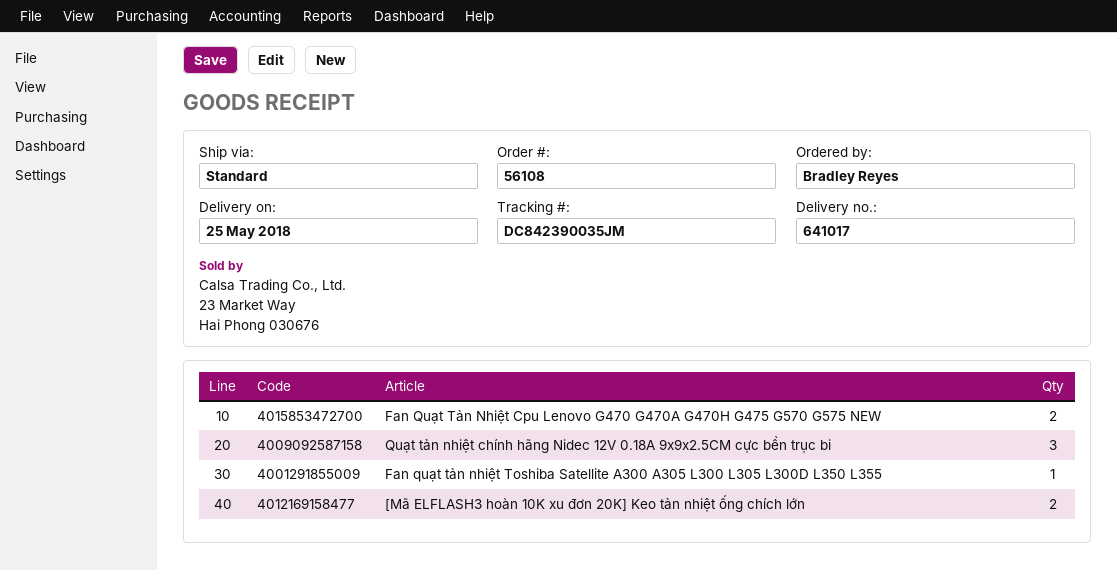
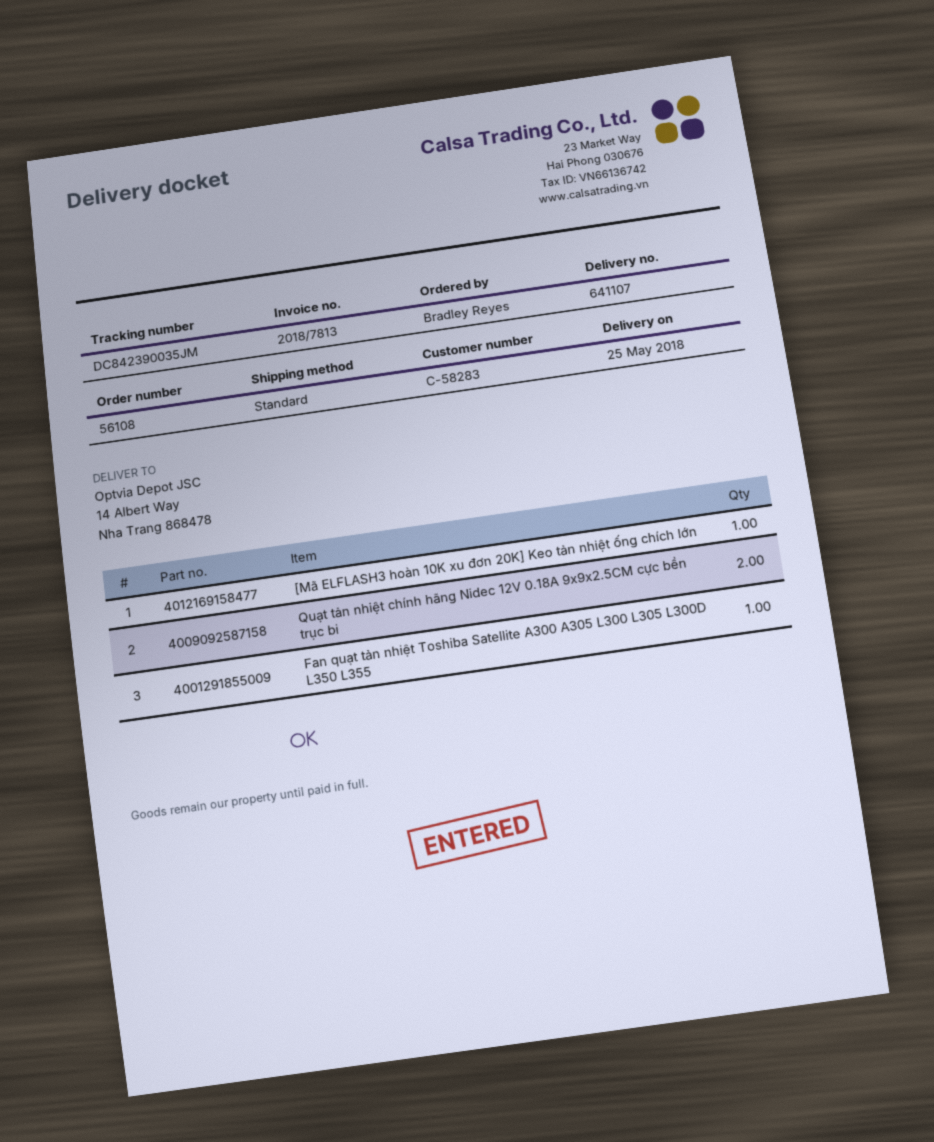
delivery note number: 641017 -> 641107
Fan Quạt Tản Nhiệt Cpu Lenovo G470 G470A G470H G475 G570 G575 NEW: 2 -> none
Quạt tản nhiệt chính hãng Nidec 12V 0.18A 9x9x2.5CM cực bền trục bi: 3 -> 2
[Mã ELFLASH3 hoàn 10K xu đơn 20K] Keo tản nhiệt ống chích lớn: 2 -> 1

